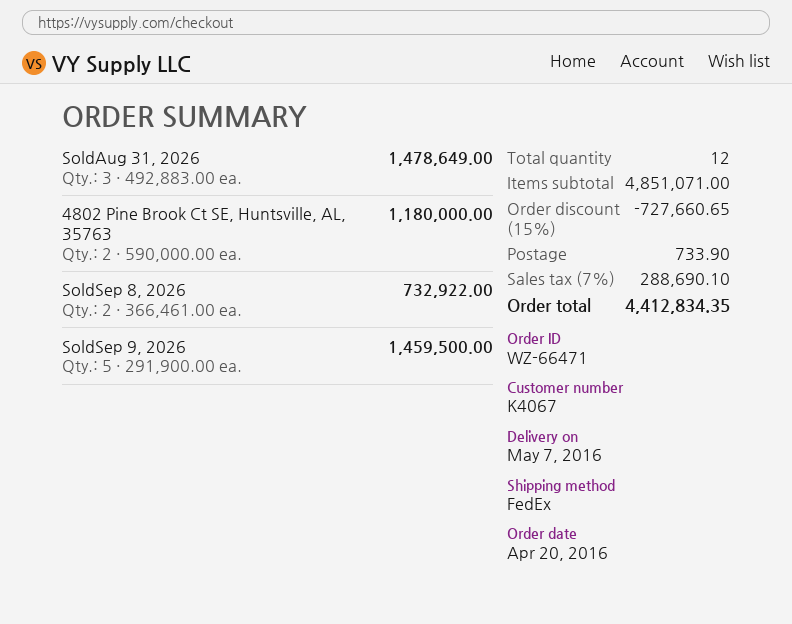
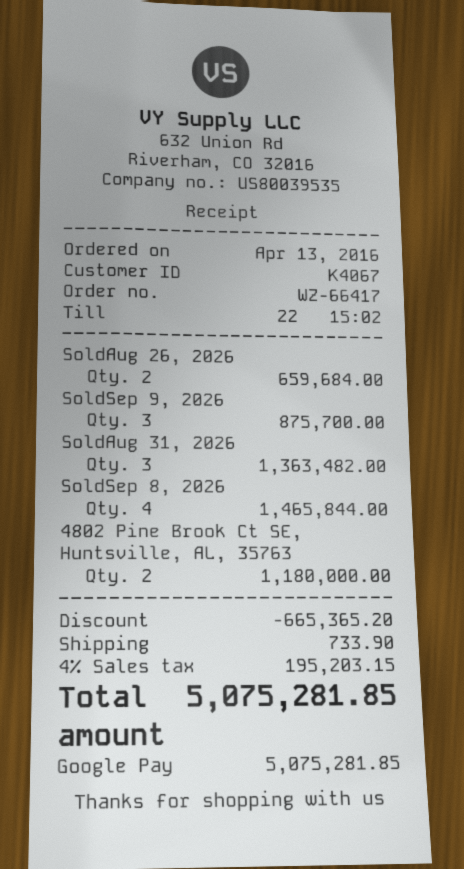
order number: WZ-66471 -> WZ-66417
order date: 2016-04-20 -> 2016-04-13
SoldAug 31, 2026: 3 for 1478649.00 -> 3 for 1363482.00
SoldSep 8, 2026: 2 for 732922.00 -> 4 for 1465844.00
SoldSep 9, 2026: 5 for 1459500.00 -> 3 for 875700.00
SoldAug 26, 2026: none -> 2 for 659684.00
discount: 727660.65 -> 665365.20
tax: 7% = 288690.10 -> 4% = 195203.15
total: 4412834.35 -> 5075281.85

